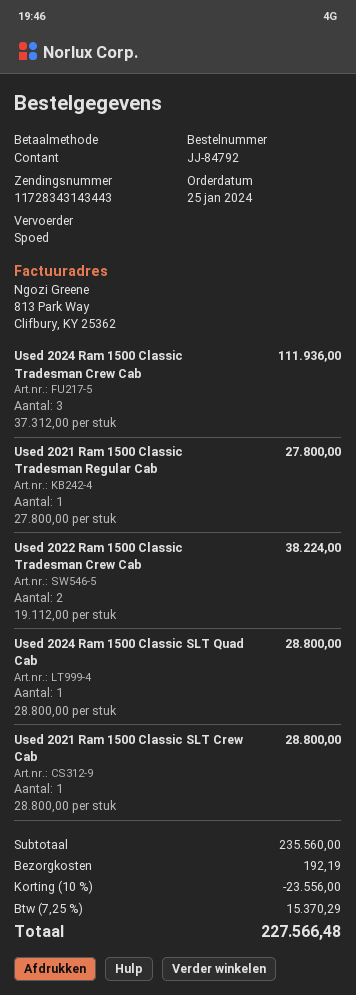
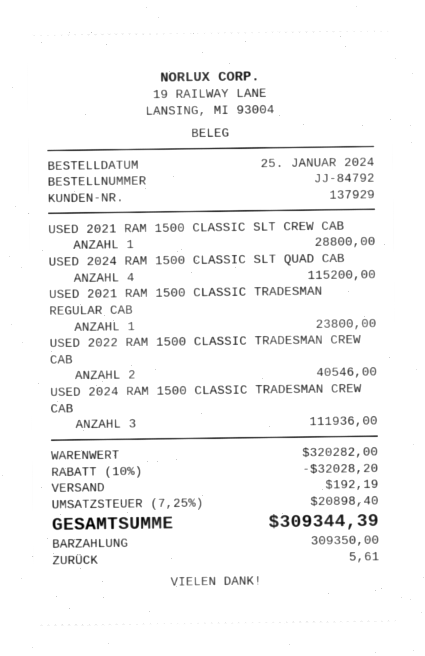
Used 2021 Ram 1500 Classic Tradesman Regular Cab: 1 for 27800.00 -> 1 for 23800.00
Used 2022 Ram 1500 Classic Tradesman Crew Cab: 2 for 38224.00 -> 2 for 40546.00
Used 2024 Ram 1500 Classic SLT Quad Cab: 1 for 28800.00 -> 4 for 115200.00
subtotal: 235560.00 -> 320282.00
discount: 10% = 23556.00 -> 10% = 32028.20
tax: 7.25% = 15370.29 -> 7.25% = 20898.40
total: 227566.48 -> 309344.39

